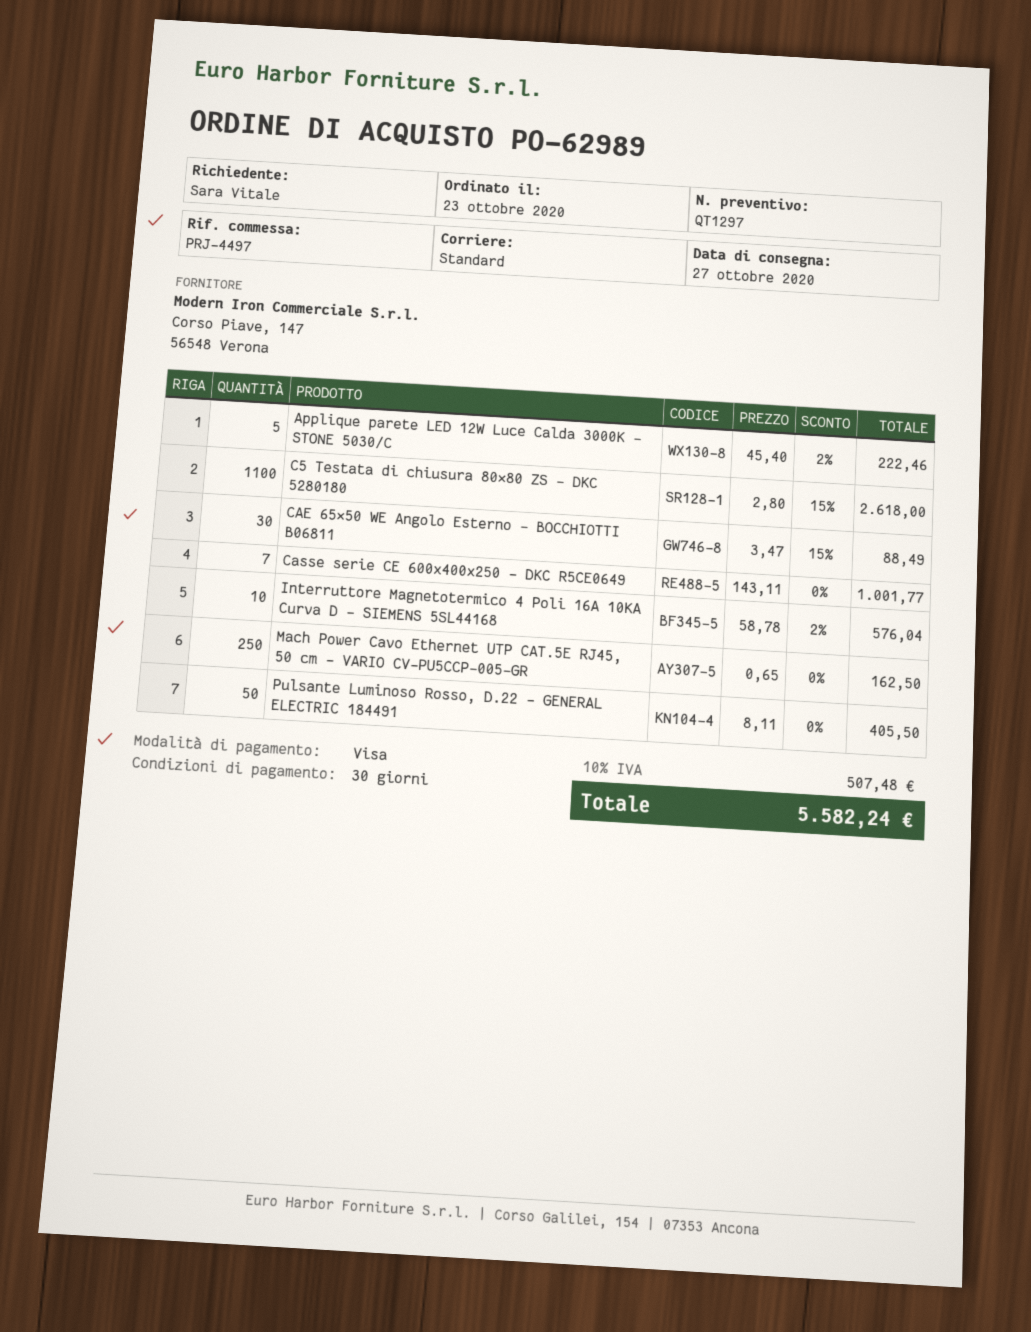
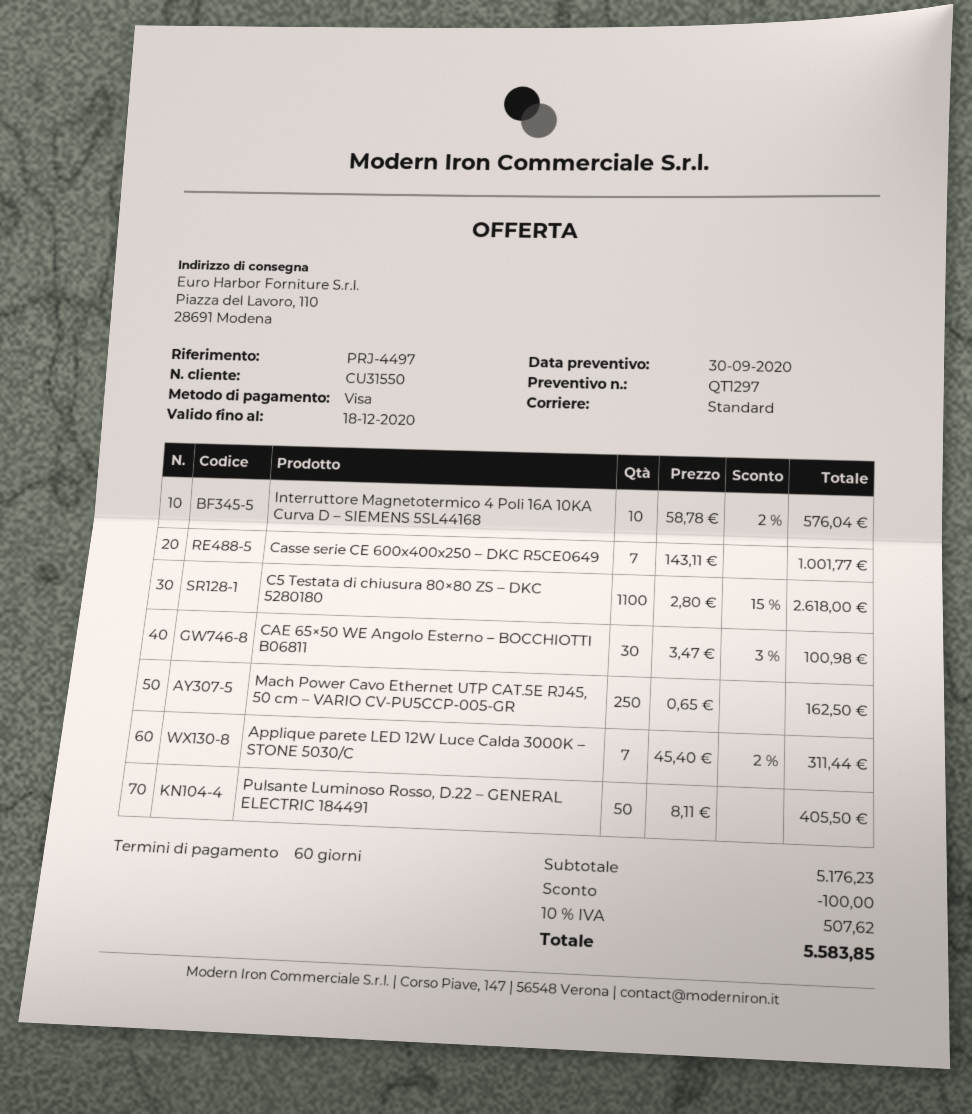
payment terms: 30 days -> 60 days
Applique parete LED 12W Luce Calda 3000K – STONE 5030/C: 5 x 45.40 - 2% = 222.46 -> 7 x 45.40 - 2% = 311.44
CAE 65×50 WE Angolo Esterno – BOCCHIOTTI B06811: 30 x 3.47 - 15% = 88.49 -> 30 x 3.47 - 3% = 100.98
discount: none -> 100.00
tax: 10% = 507.48 -> 10% = 507.62
total: 5582.24 -> 5583.85

